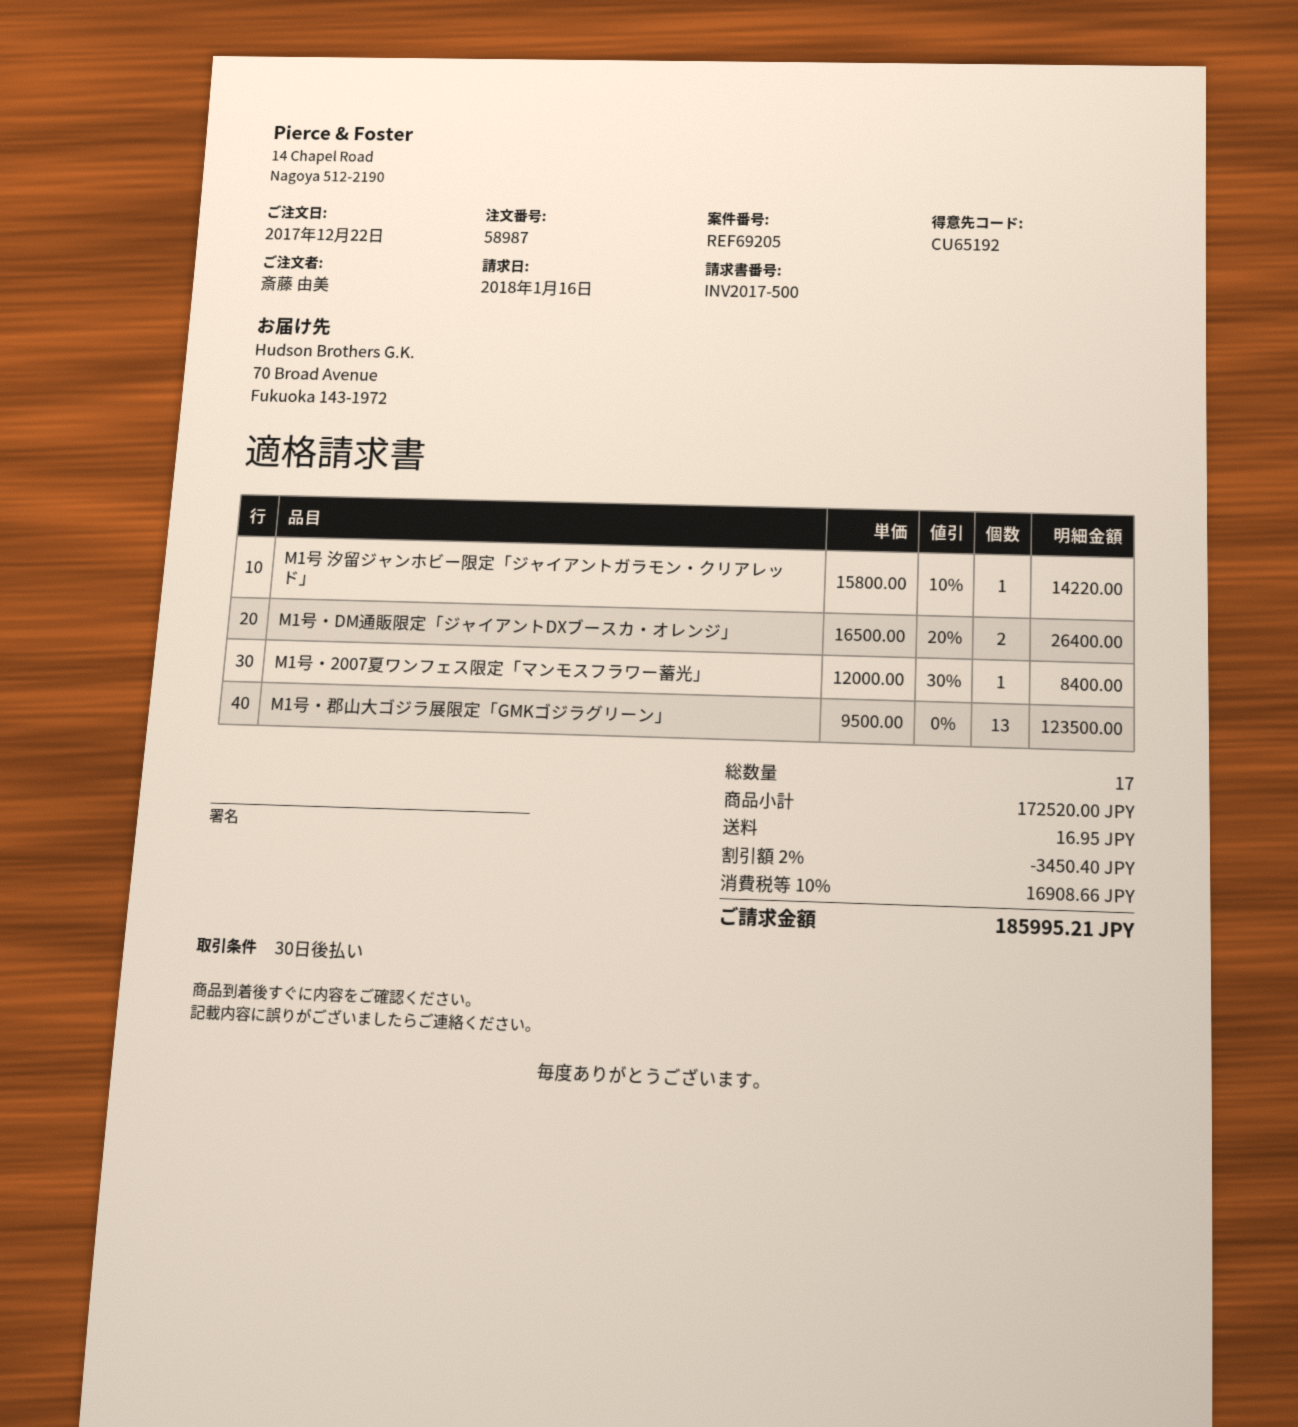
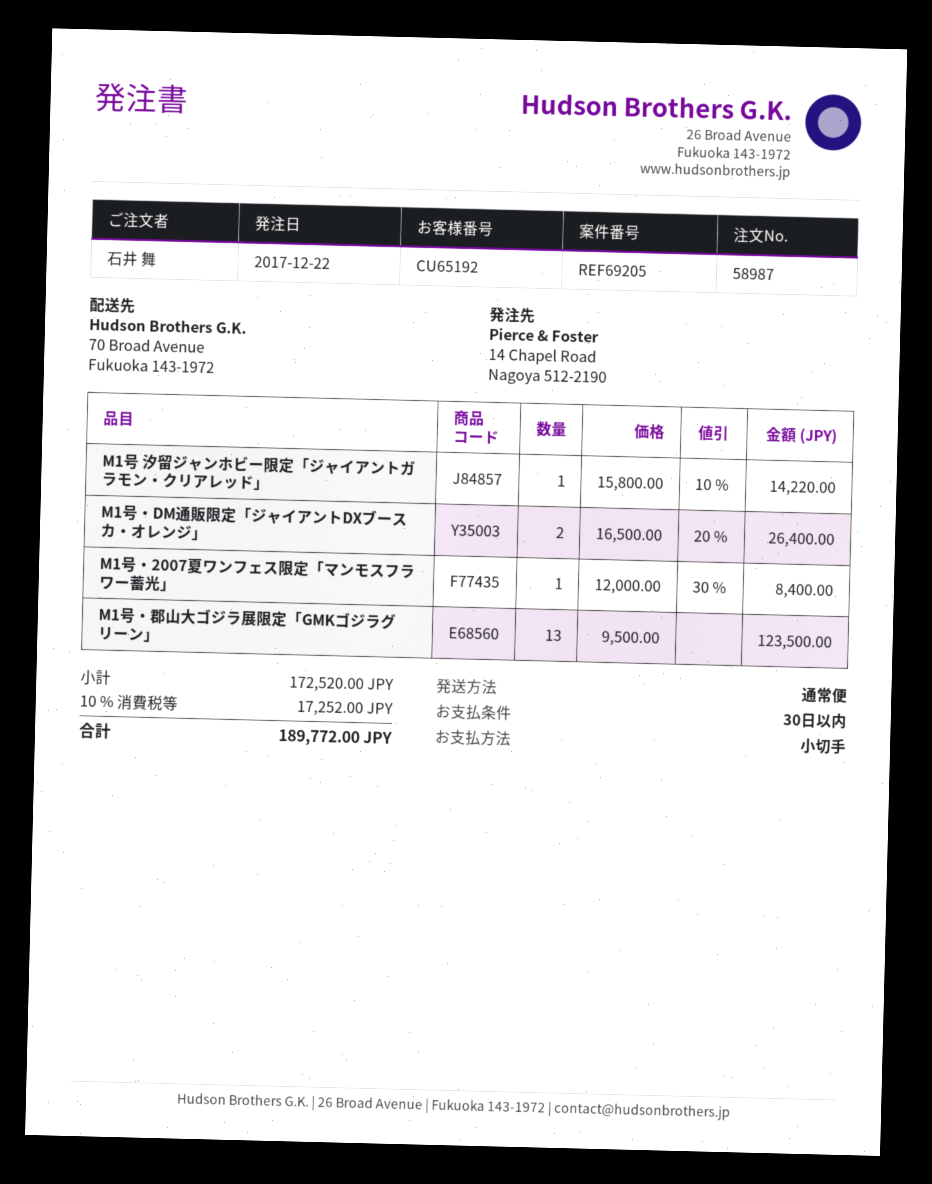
ordered by: 斎藤 由美 -> 石井 舞
discount: 2% = 3450.40 -> none
shipping: 16.95 -> none
tax: 10% = 16908.66 -> 10% = 17252.00
total: 185995.21 -> 189772.00

